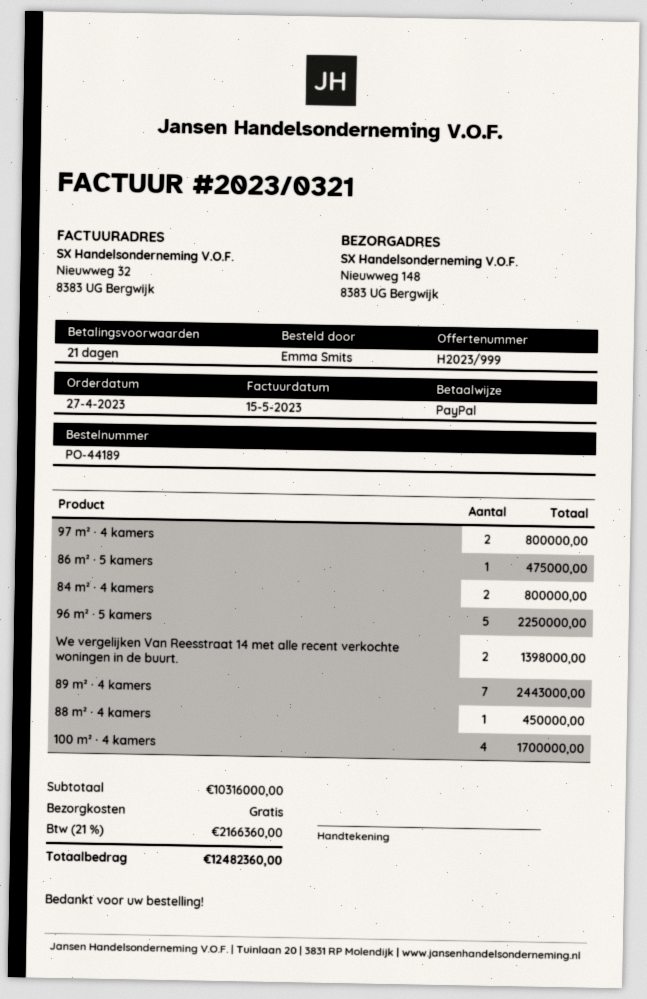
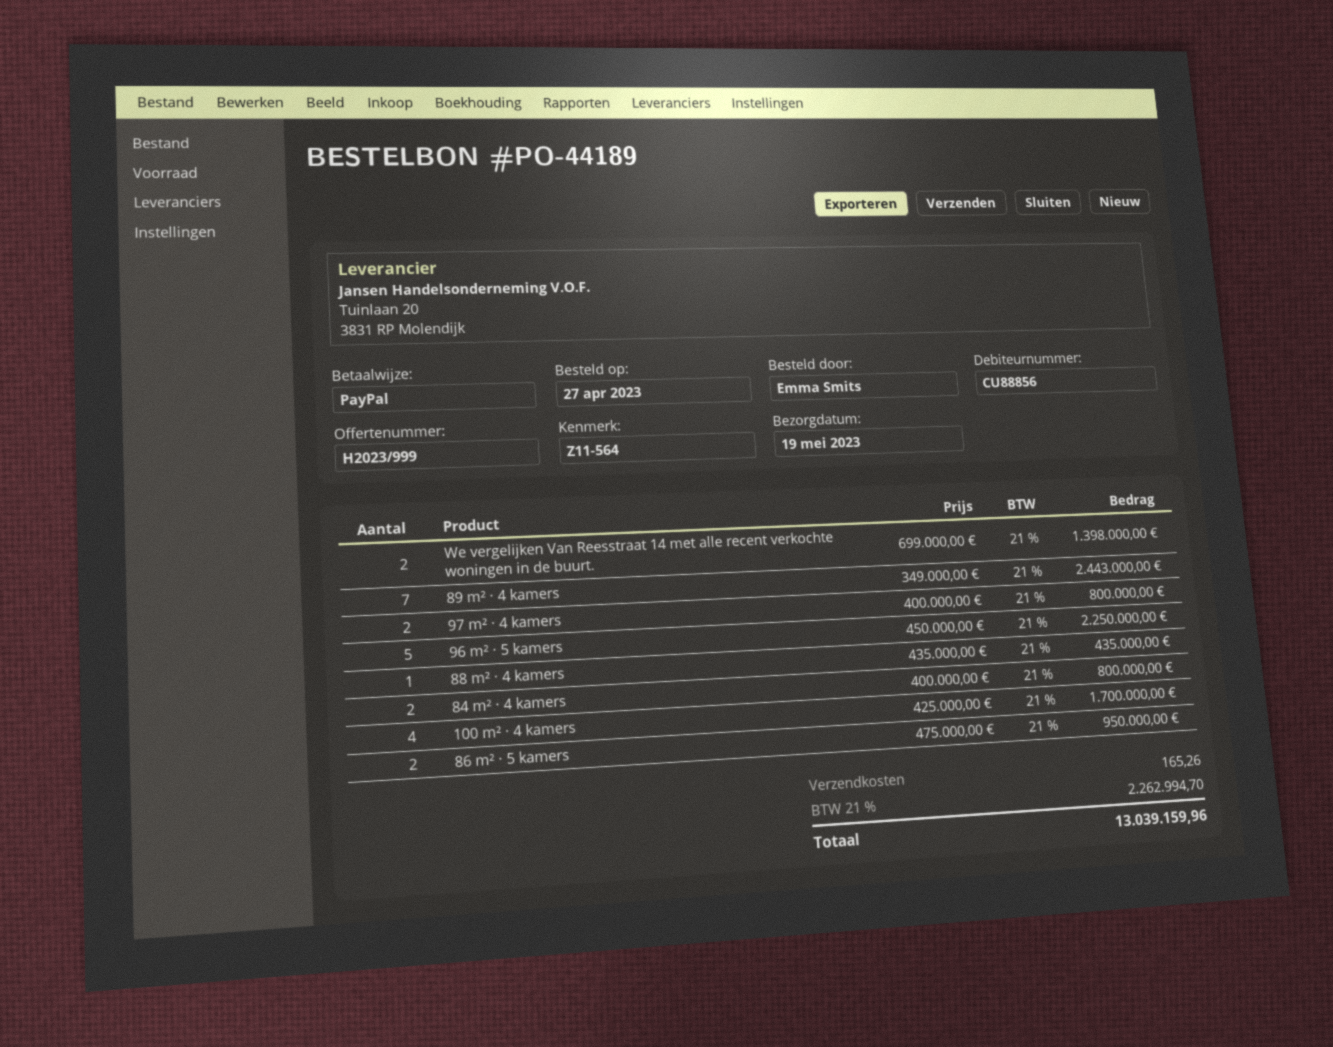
86 m² · 5 kamers: 1 for 475000.00 -> 2 for 950000.00
88 m² · 4 kamers: 1 for 450000.00 -> 1 for 435000.00
shipping: 0.00 -> 165.26
tax: 21% = 2166360.00 -> 21% = 2262994.70
total: 12482360.00 -> 13039159.96

